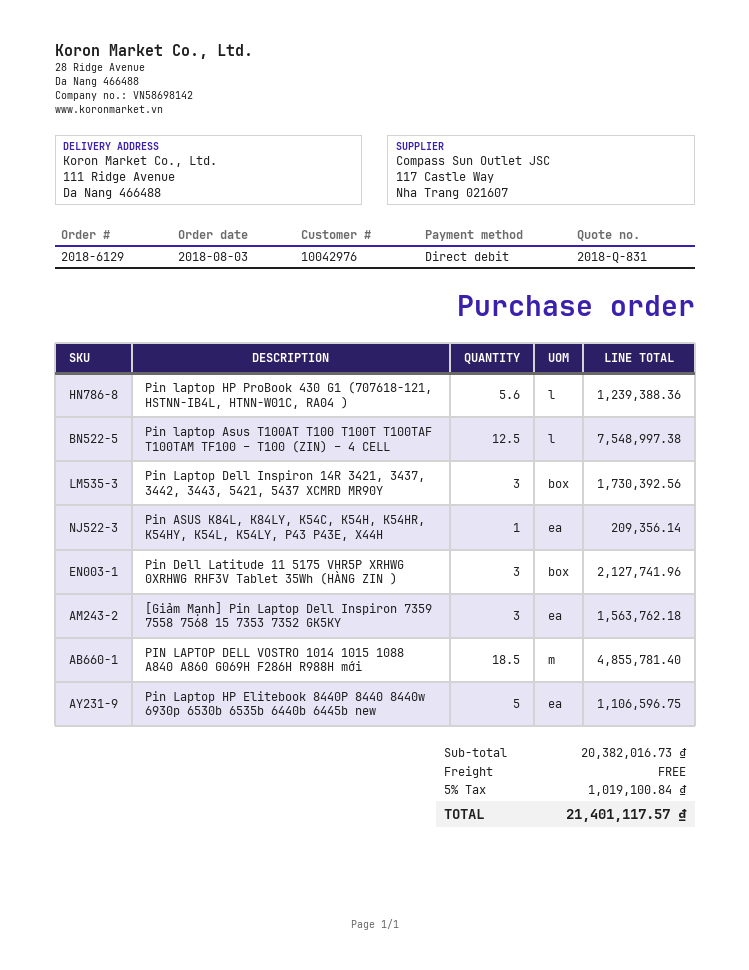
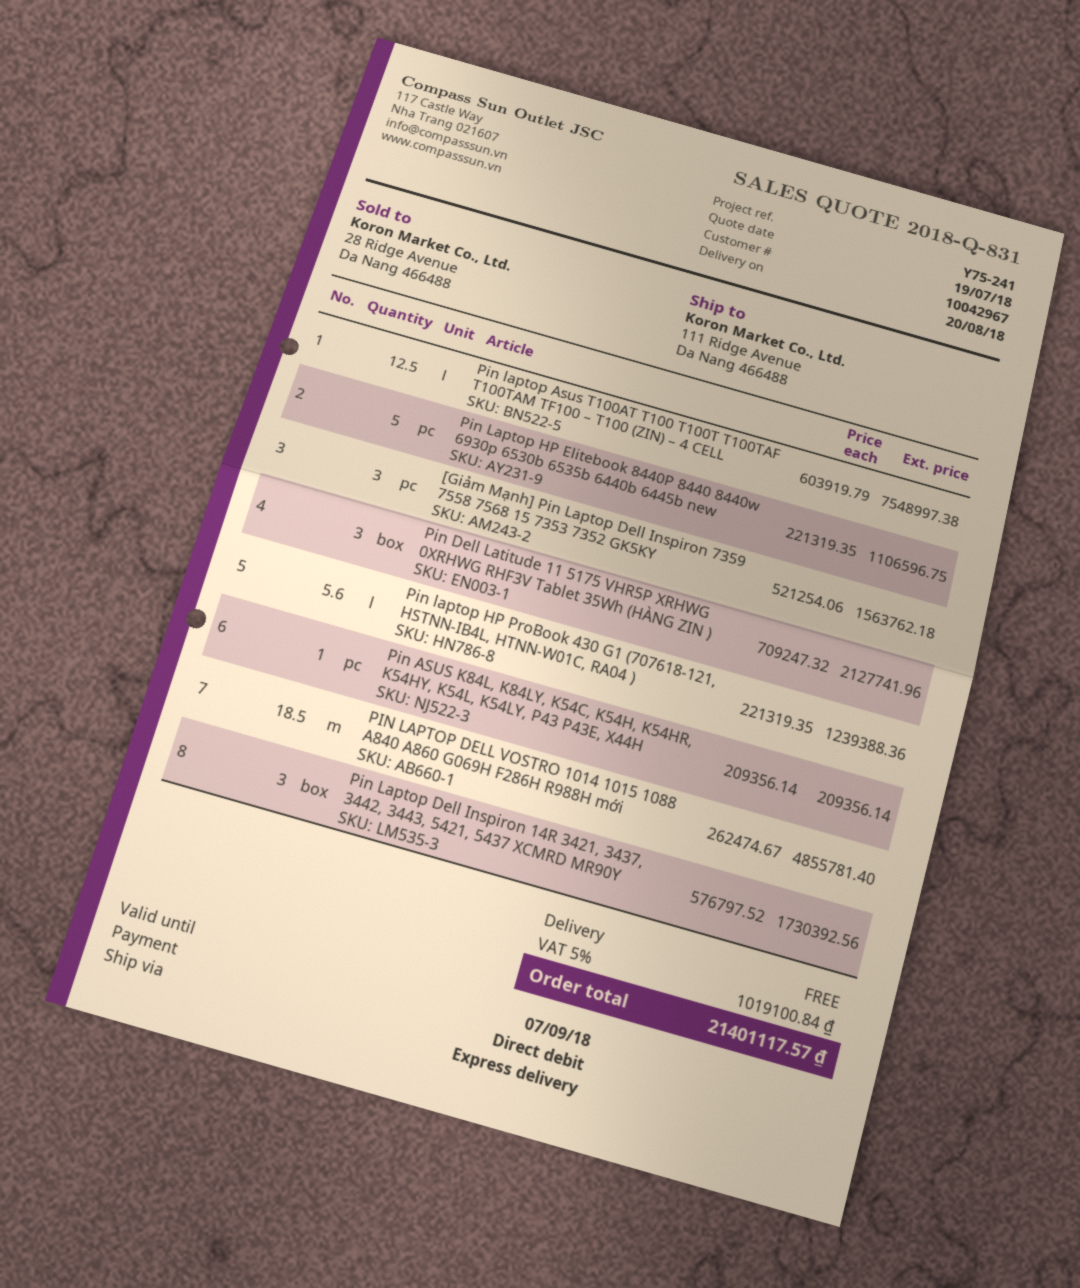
customer number: 10042976 -> 10042967

